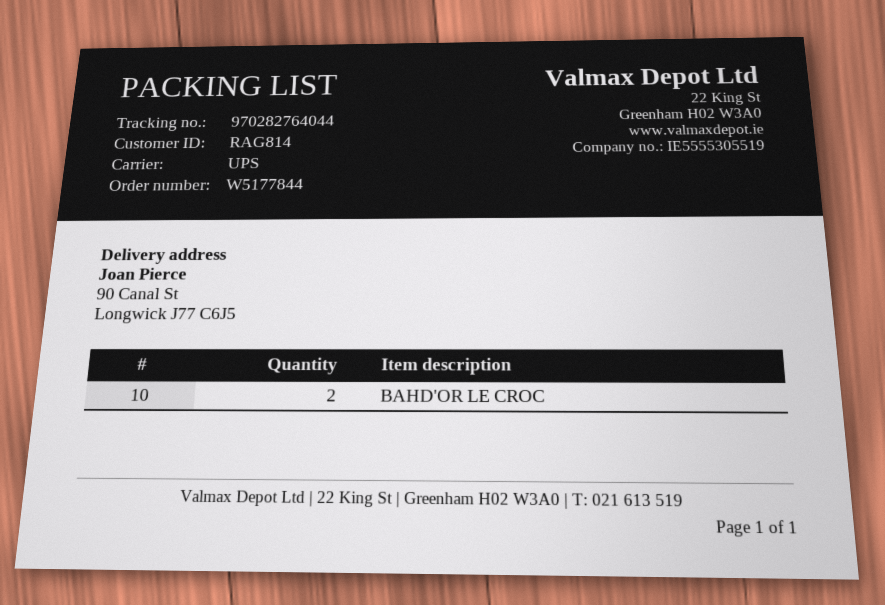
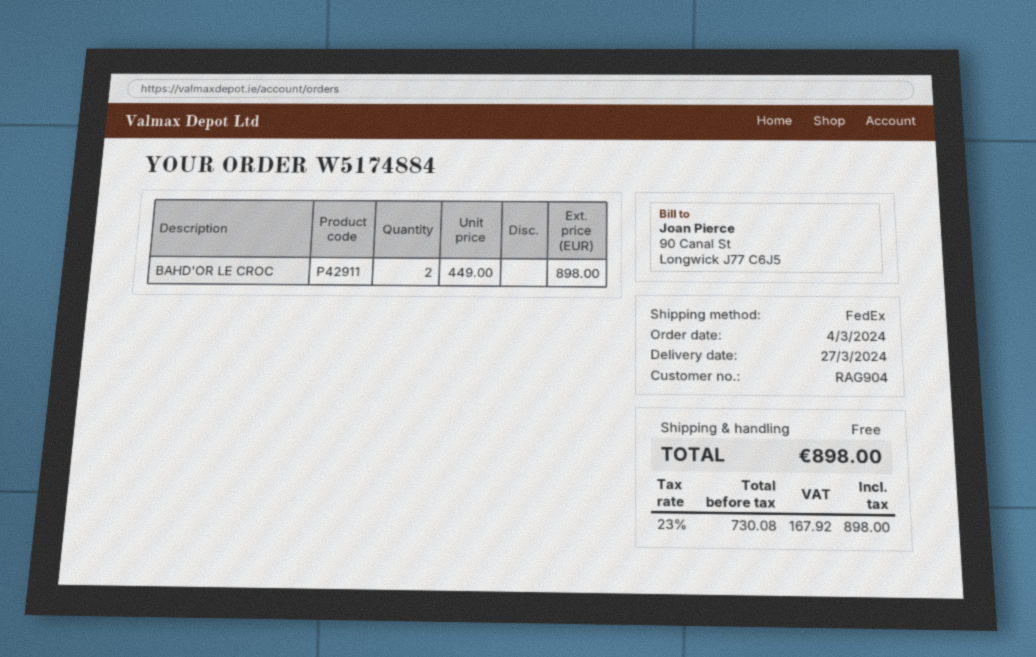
order number: W5177844 -> W5174884
customer number: RAG814 -> RAG904
shipping method: UPS -> FedEx

